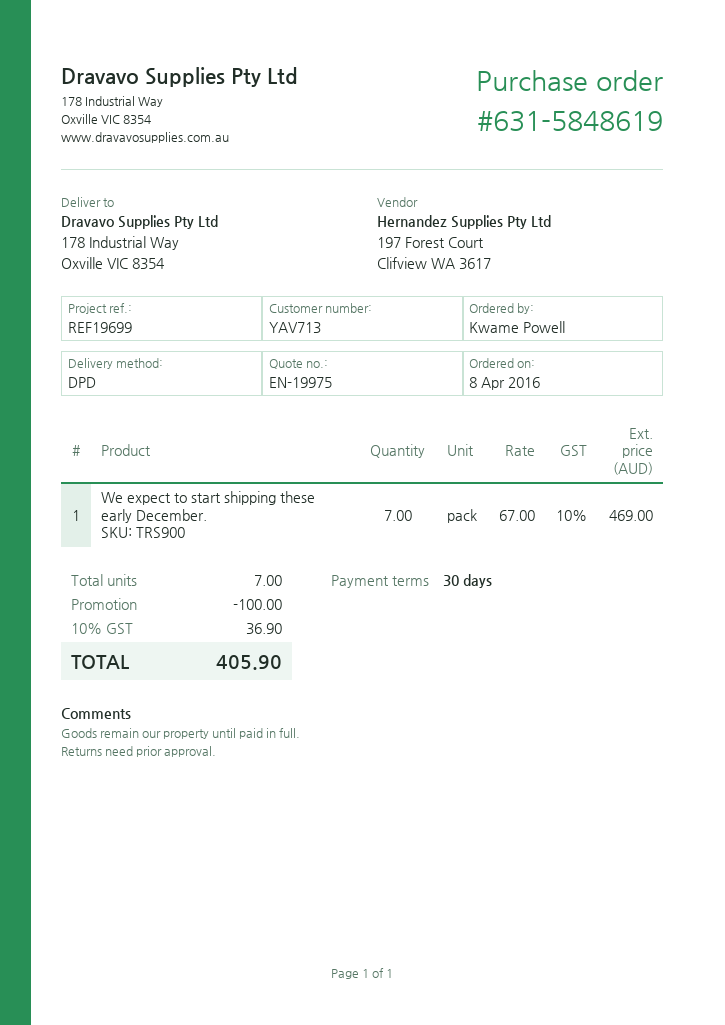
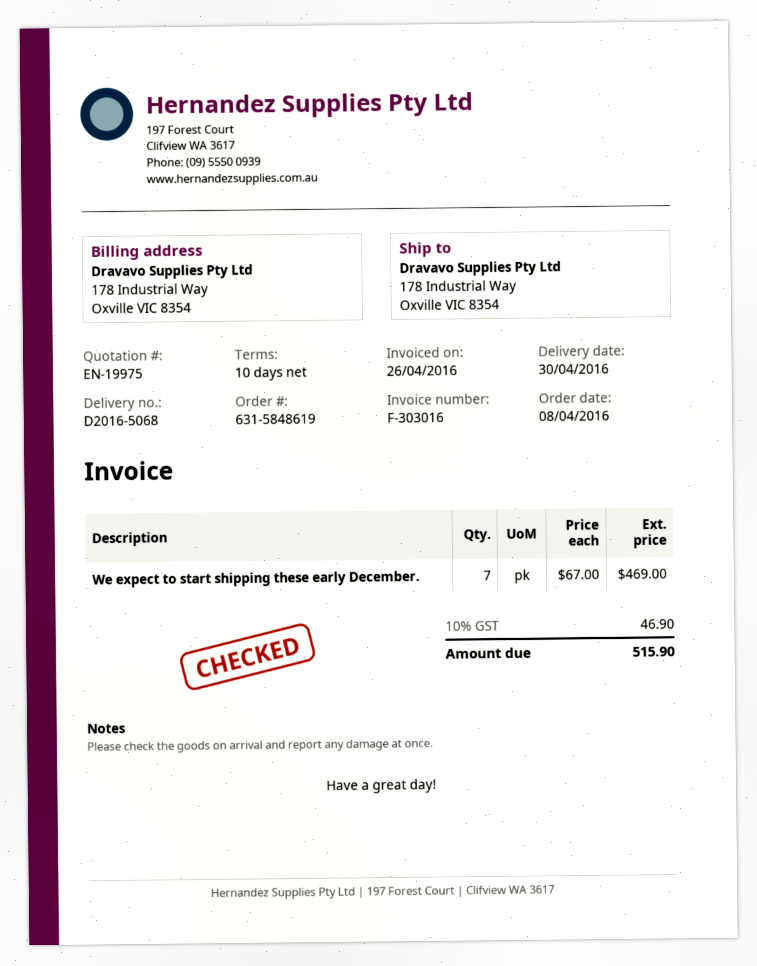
payment terms: 30 days -> 10 days
discount: 100.00 -> none
tax: 10% = 36.90 -> 10% = 46.90
total: 405.90 -> 515.90

